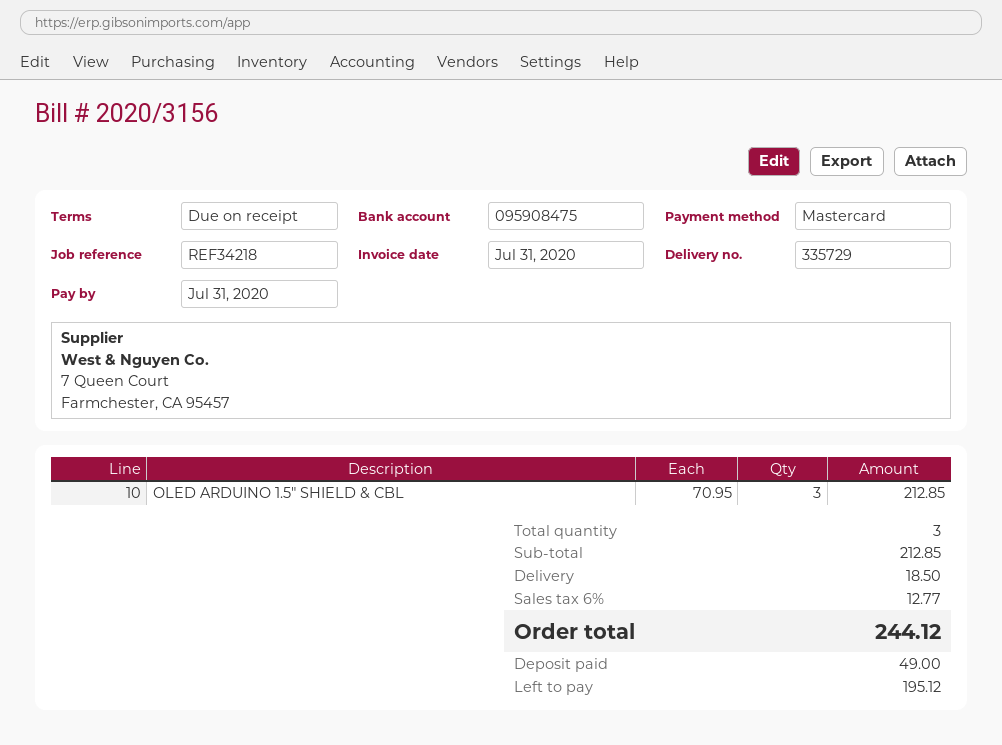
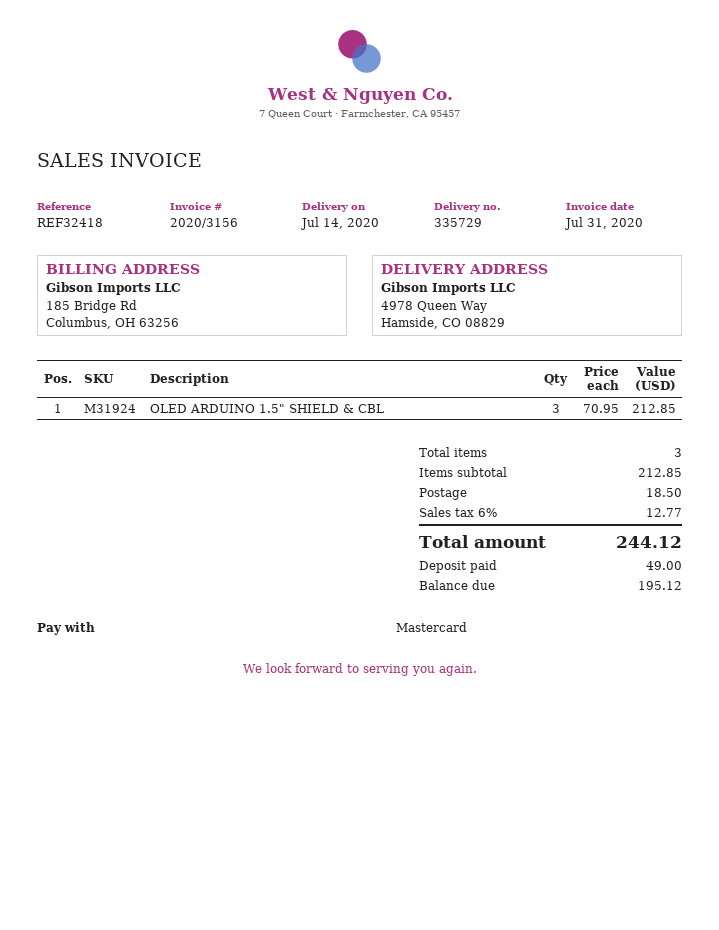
reference: REF34218 -> REF32418

